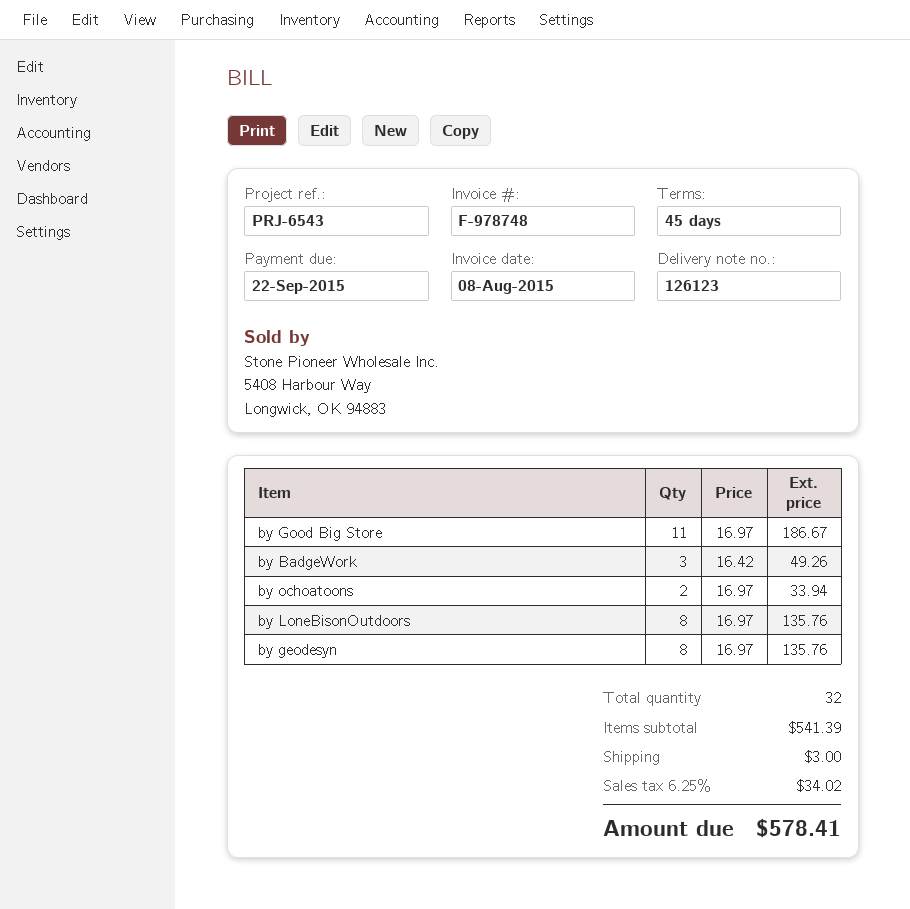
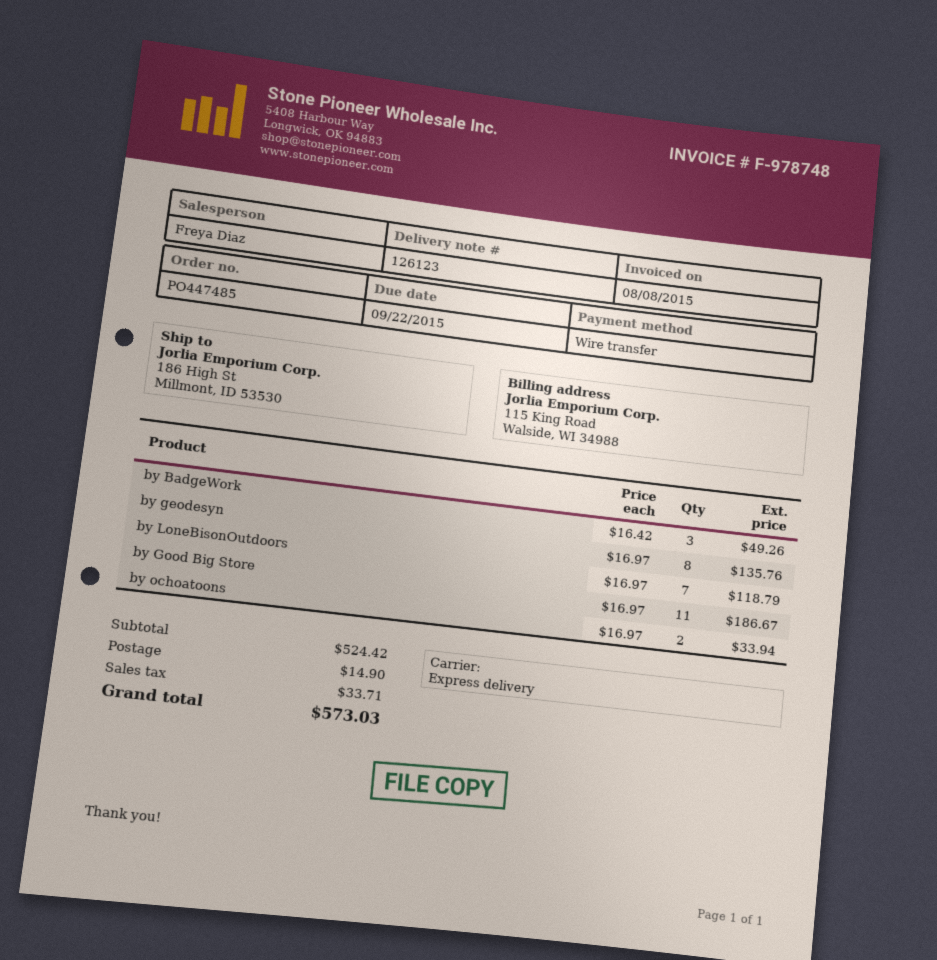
by LoneBisonOutdoors: 8 x 16.97 = 135.76 -> 7 x 16.97 = 118.79
subtotal: 541.39 -> 524.42
shipping: 3.00 -> 14.90
tax: 34.02 -> 33.71
total: 578.41 -> 573.03

